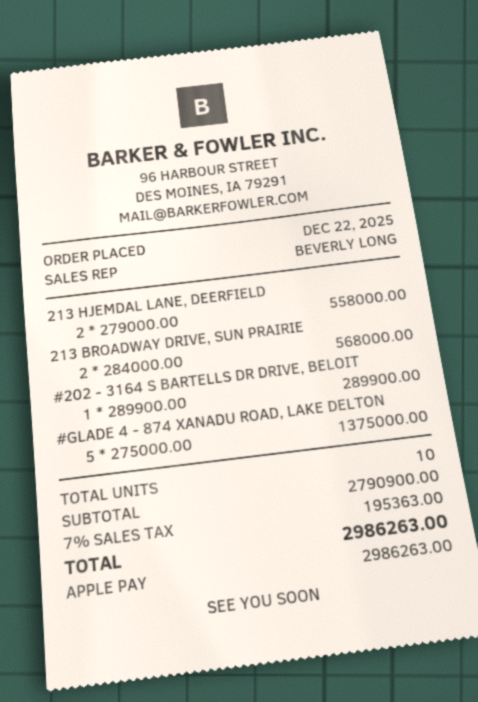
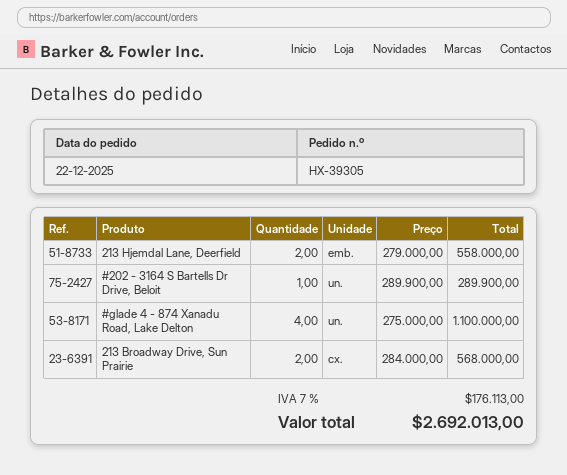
#GLADE 4 - 874 XANADU ROAD, LAKE DELTON: 5 x 275000.00 = 1375000.00 -> 4 x 275000.00 = 1100000.00
tax: 7% = 195363.00 -> 7% = 176113.00
total: 2986263.00 -> 2692013.00

